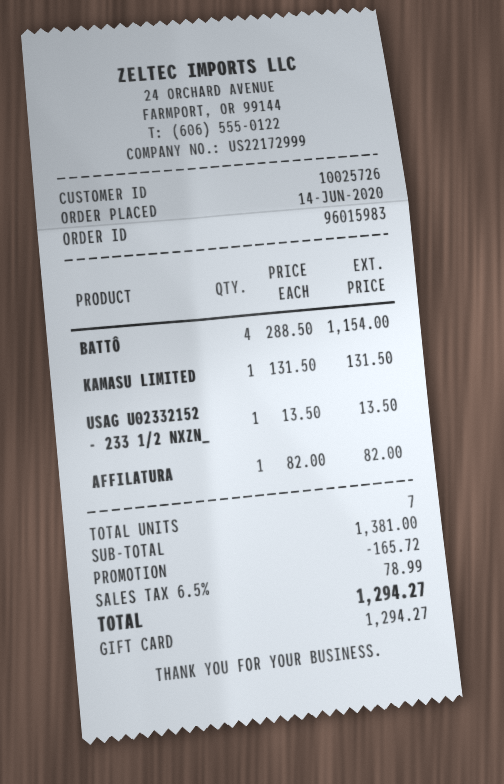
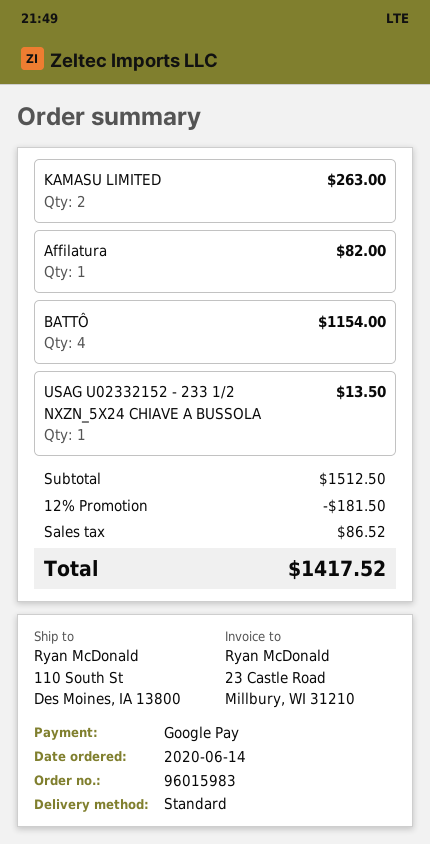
payment method: gift card -> Google Pay
KAMASU LIMITED: 1 for 131.50 -> 2 for 263.00
subtotal: 1381.00 -> 1512.50
discount: 165.72 -> 181.50
tax: 78.99 -> 86.52
total: 1294.27 -> 1417.52

